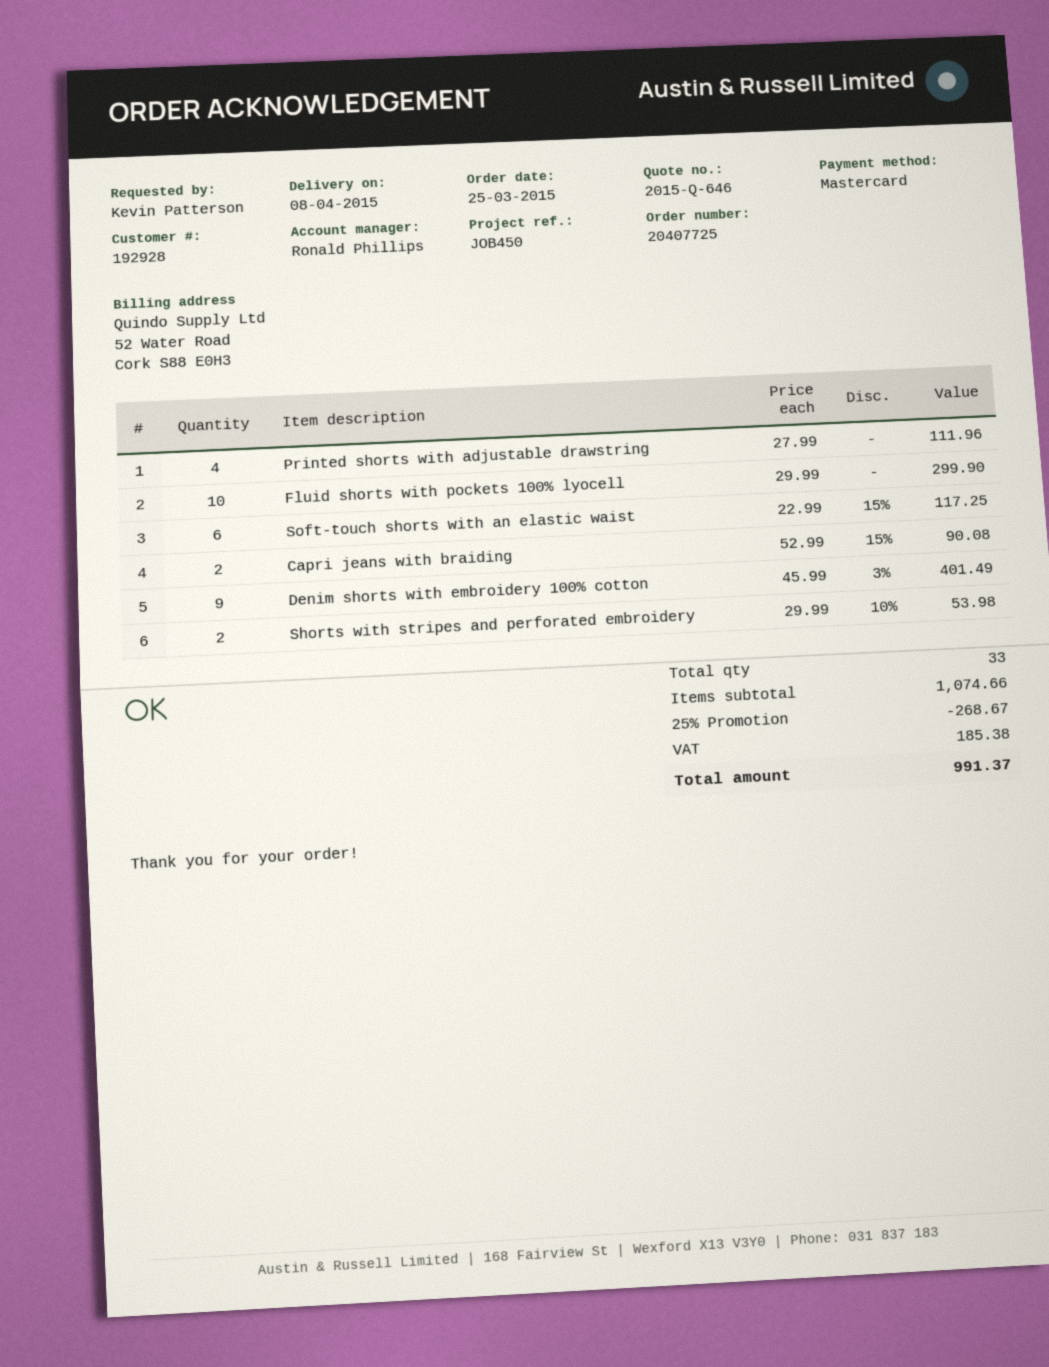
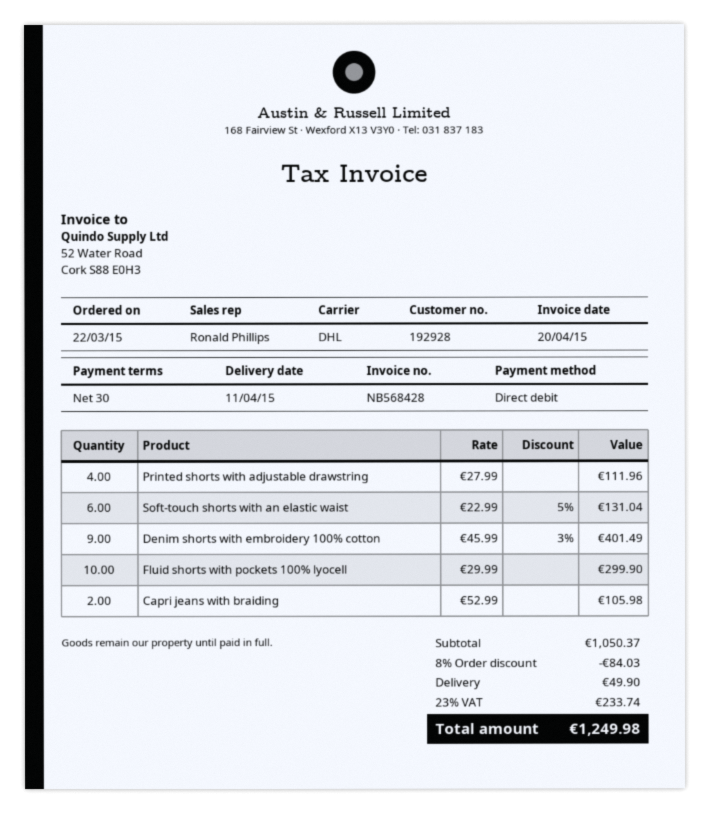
order date: 2015-03-25 -> 2015-03-22
delivery date: 2015-04-08 -> 2015-04-11
payment method: Mastercard -> direct debit
Soft-touch shorts with an elastic waist: 6 x 22.99 - 15% = 117.25 -> 6 x 22.99 - 5% = 131.04
Capri jeans with braiding: 2 x 52.99 - 15% = 90.08 -> 2 x 52.99 = 105.98
Shorts with stripes and perforated embroidery: 2 x 29.99 - 10% = 53.98 -> none
subtotal: 1074.66 -> 1050.37
discount: 25% = 268.67 -> 8% = 84.03
shipping: none -> 49.90
tax: 185.38 -> 233.74
total: 991.37 -> 1249.98

